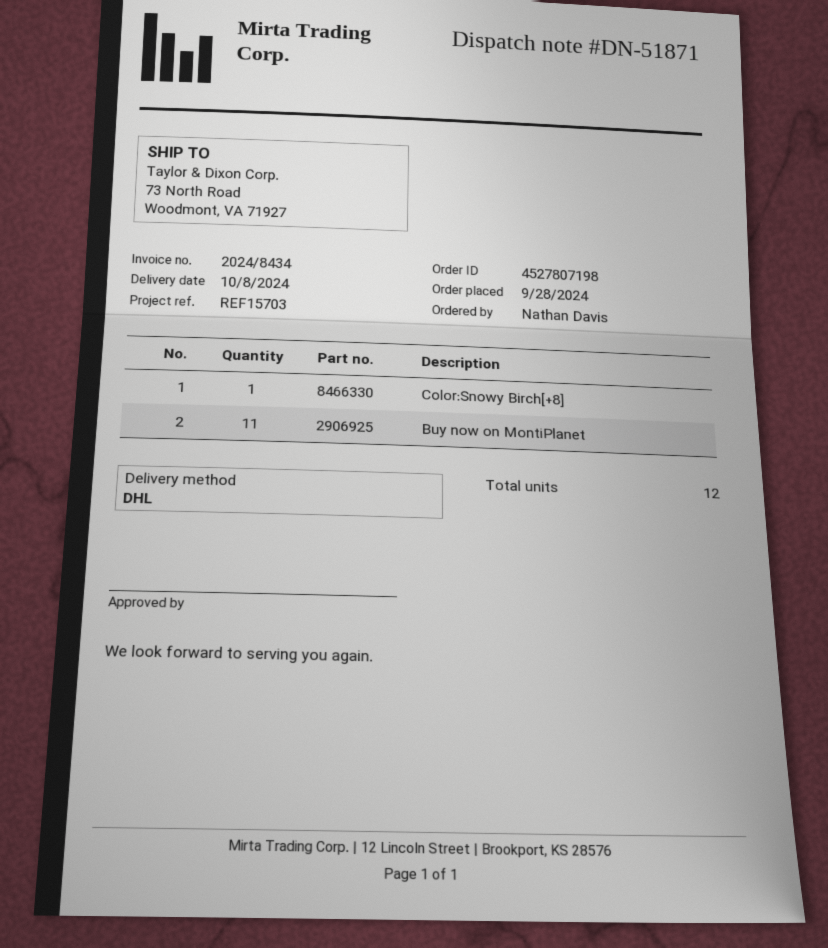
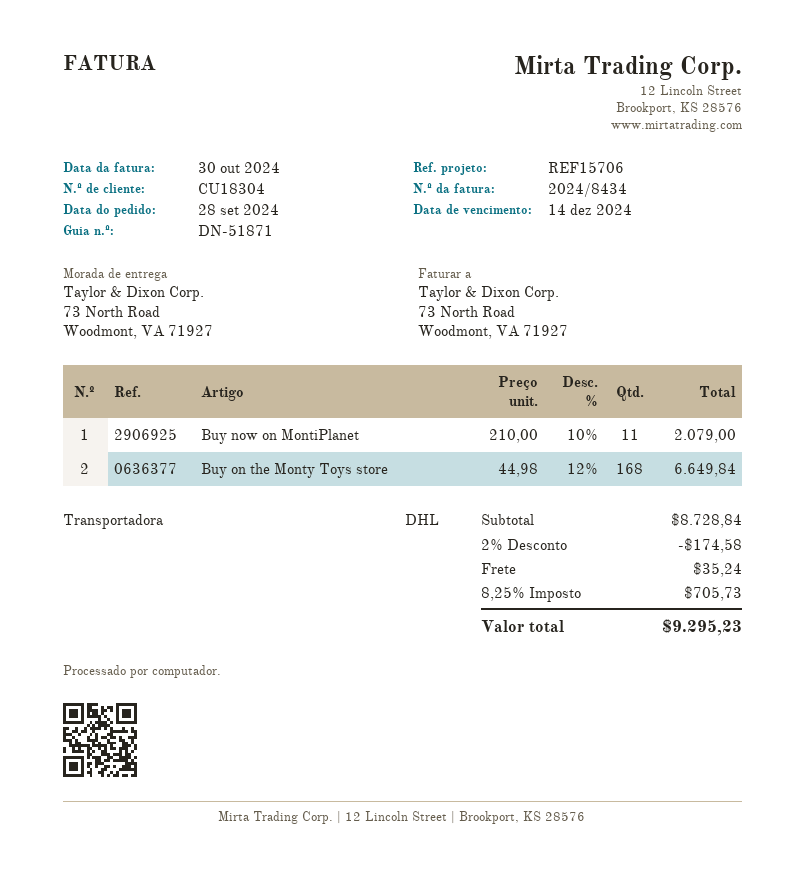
reference: REF15703 -> REF15706
Color:Snowy Birch[+8]: 1 -> none
Buy on the Monty Toys store: none -> 168

